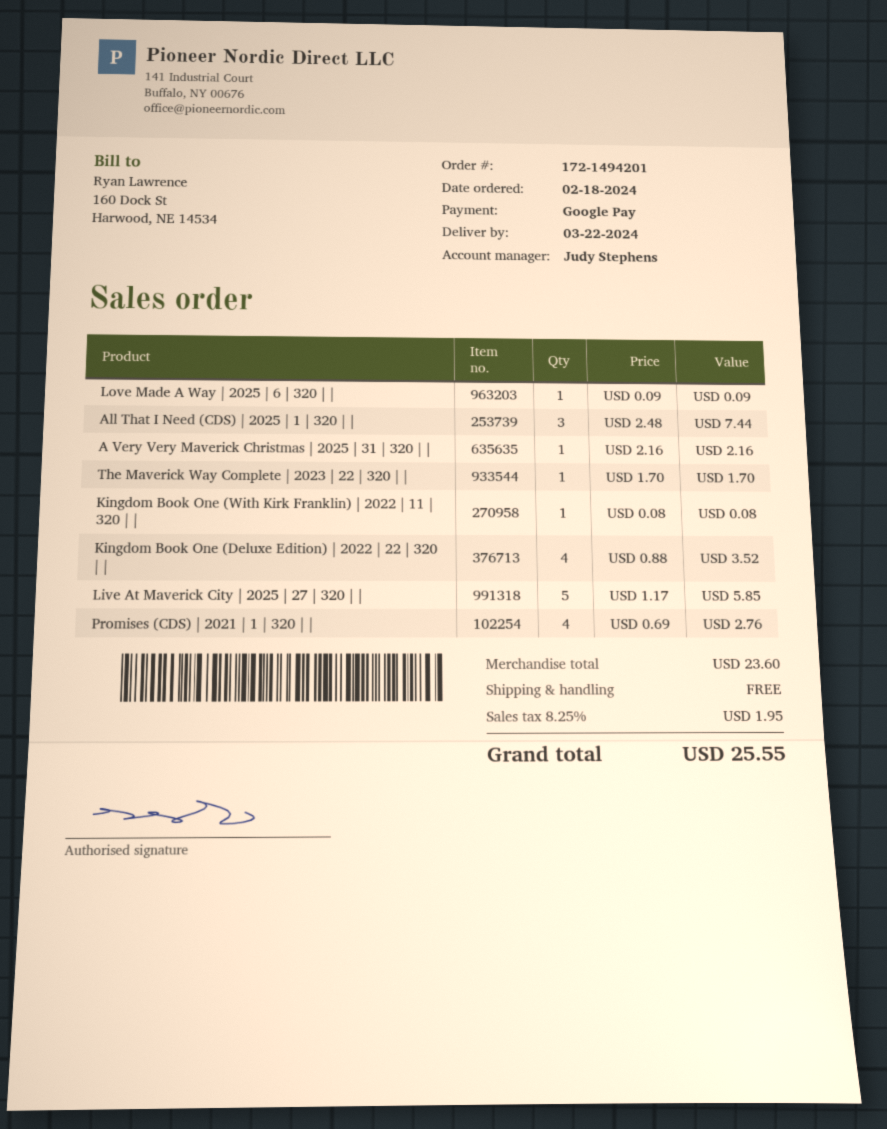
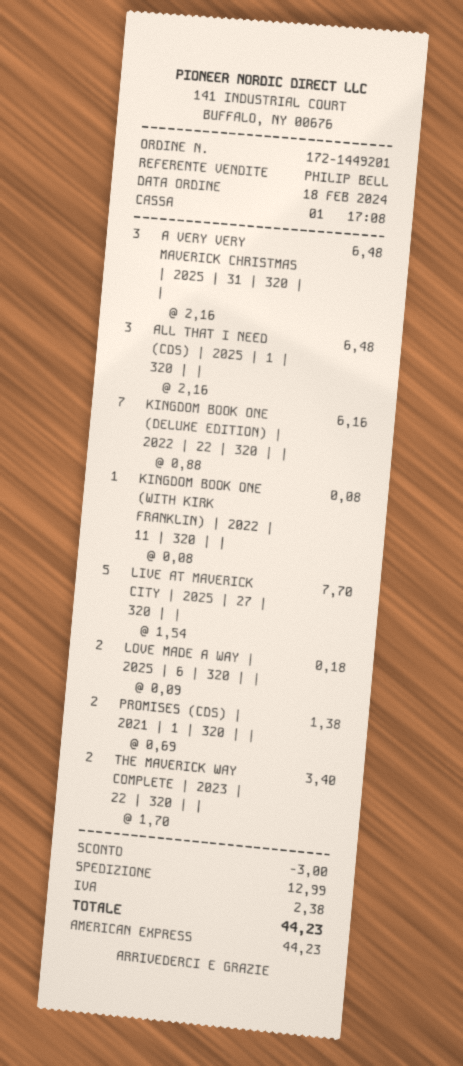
order number: 172-1494201 -> 172-1449201
sales rep: Judy Stephens -> PHILIP BELL
payment method: Google Pay -> American Express
Love Made A Way | 2025 | 6 | 320 | |: 1 x 0.09 = 0.09 -> 2 x 0.09 = 0.18
All That I Need (CDS) | 2025 | 1 | 320 | |: 3 x 2.48 = 7.44 -> 3 x 2.16 = 6.48
A Very Very Maverick Christmas | 2025 | 31 | 320 | |: 1 x 2.16 = 2.16 -> 3 x 2.16 = 6.48
The Maverick Way Complete | 2023 | 22 | 320 | |: 1 x 1.70 = 1.70 -> 2 x 1.70 = 3.40
Kingdom Book One (Deluxe Edition) | 2022 | 22 | 320 | |: 4 x 0.88 = 3.52 -> 7 x 0.88 = 6.16
Live At Maverick City | 2025 | 27 | 320 | |: 5 x 1.17 = 5.85 -> 5 x 1.54 = 7.70
Promises (CDS) | 2021 | 1 | 320 | |: 4 x 0.69 = 2.76 -> 2 x 0.69 = 1.38
discount: none -> 3.00
shipping: 0.00 -> 12.99
tax: 1.95 -> 2.38
total: 25.55 -> 44.23

